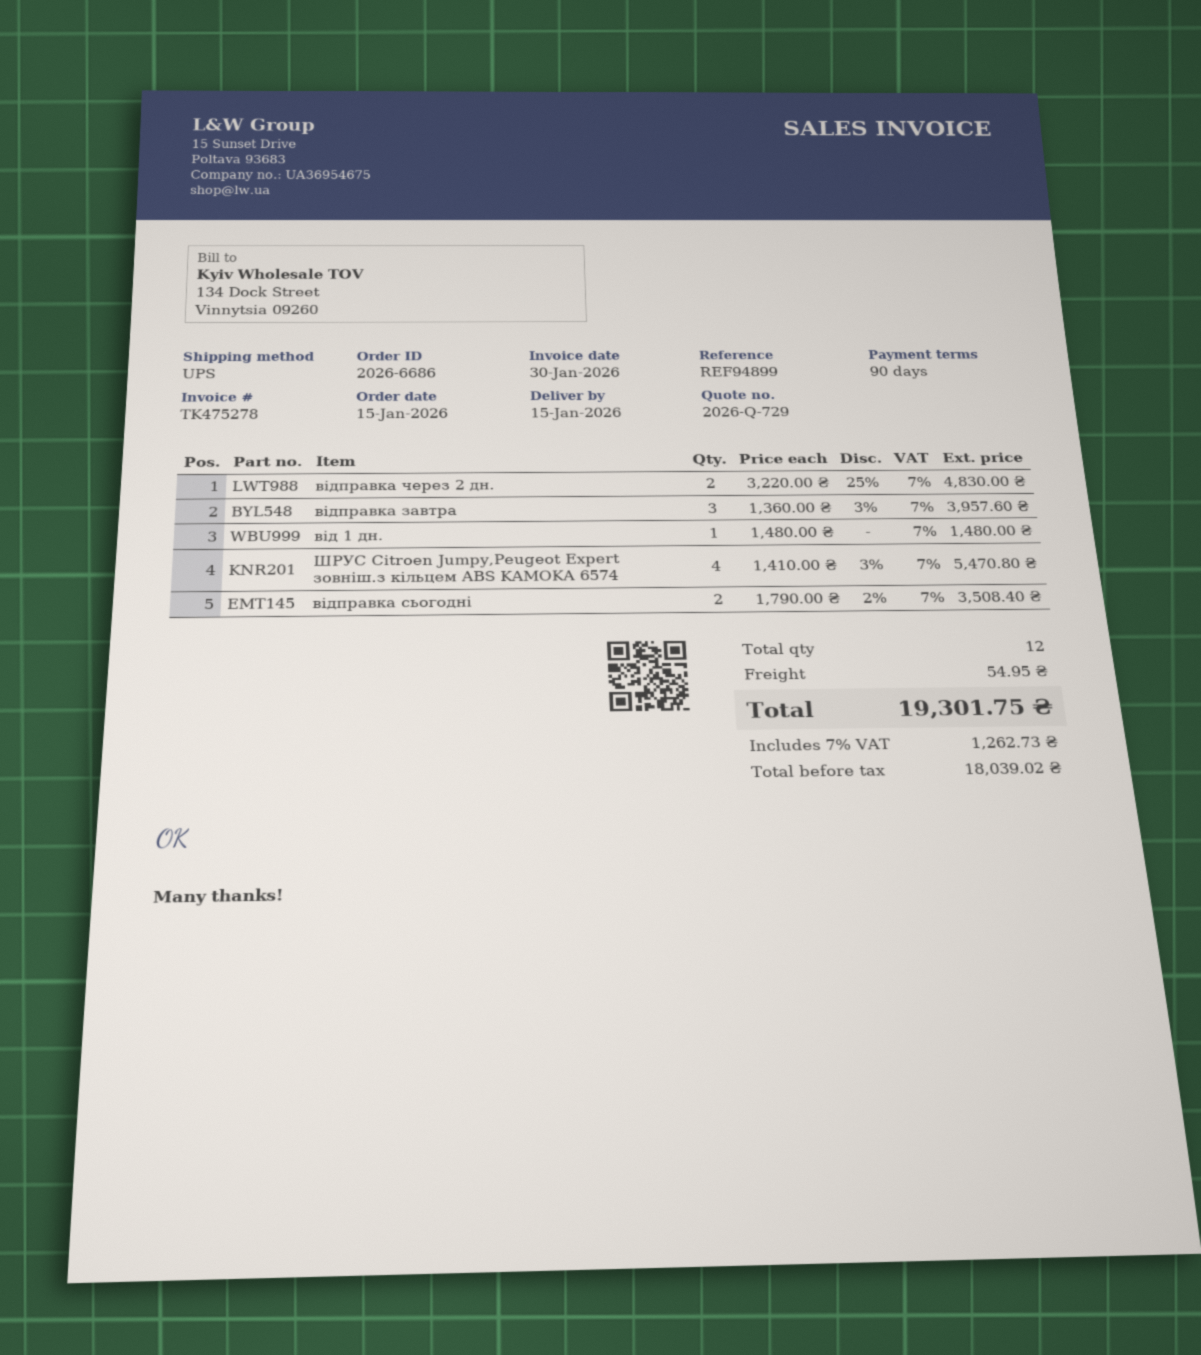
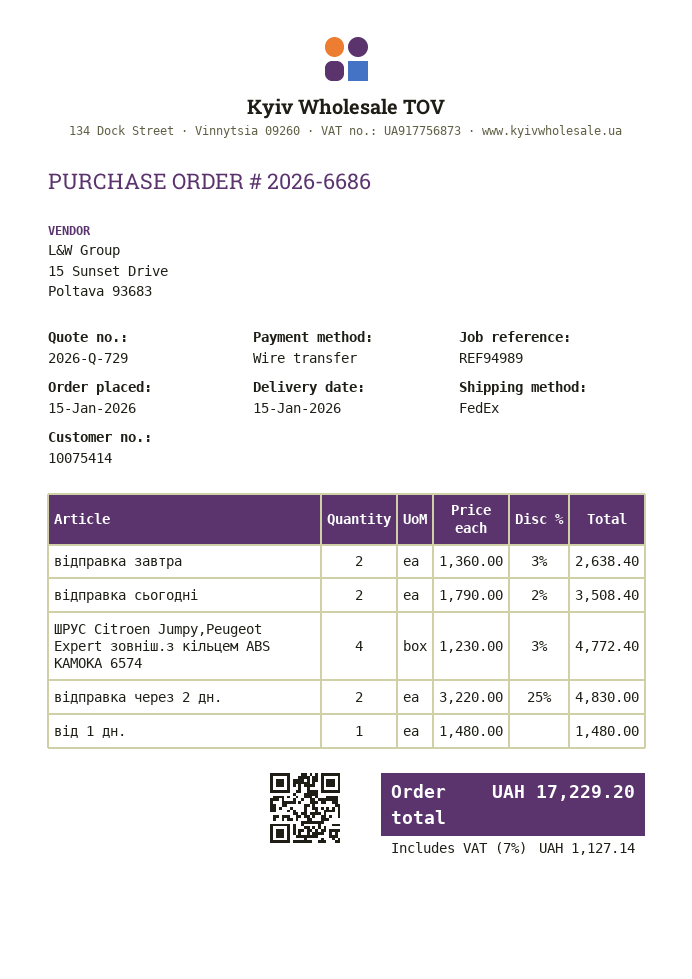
reference: REF94899 -> REF94989
shipping method: UPS -> FedEx
відправка завтра: 3 x 1360.00 - 3% = 3957.60 -> 2 x 1360.00 - 3% = 2638.40
ШРУС Citroen Jumpy,Peugeot Expert зовніш.з кільцем ABS KAMOKA 6574: 4 x 1410.00 - 3% = 5470.80 -> 4 x 1230.00 - 3% = 4772.40
shipping: 54.95 -> none
tax: 7% = 1262.73 -> 7% = 1127.14
total: 19301.75 -> 17229.20

